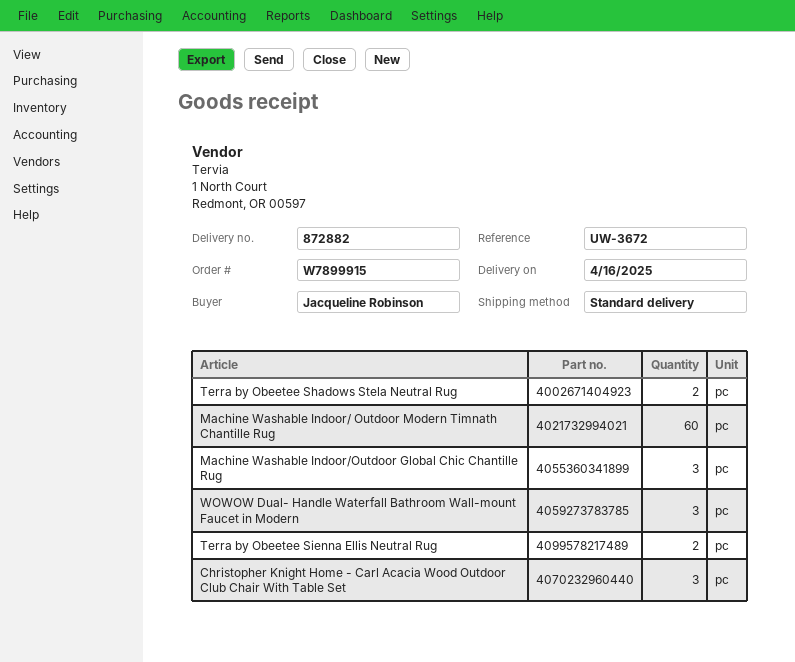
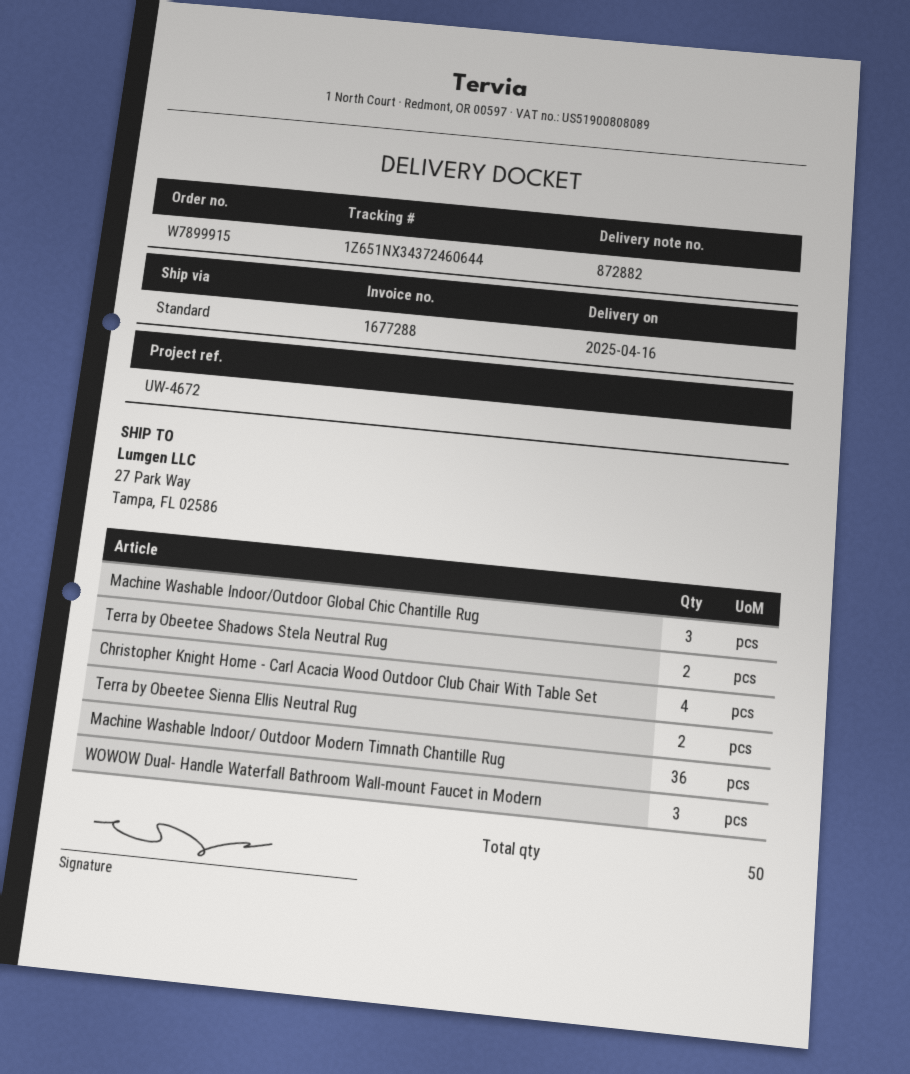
reference: UW-3672 -> UW-4672
Machine Washable Indoor/ Outdoor Modern Timnath Chantille Rug: 60 -> 36
Christopher Knight Home - Carl Acacia Wood Outdoor Club Chair With Table Set: 3 -> 4

